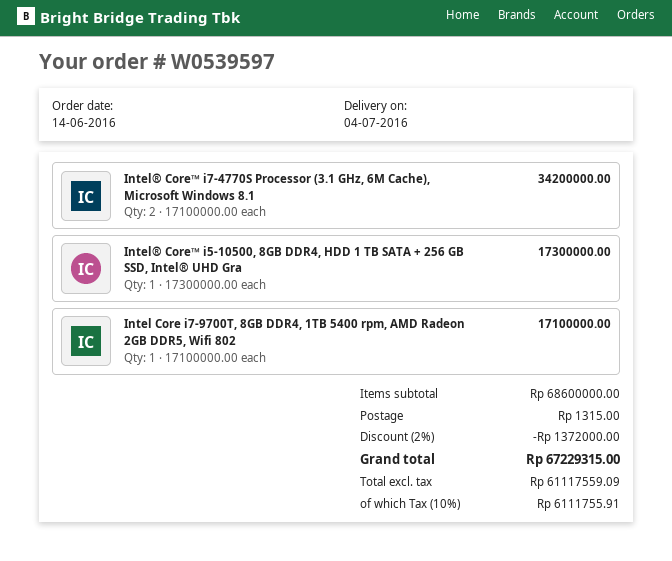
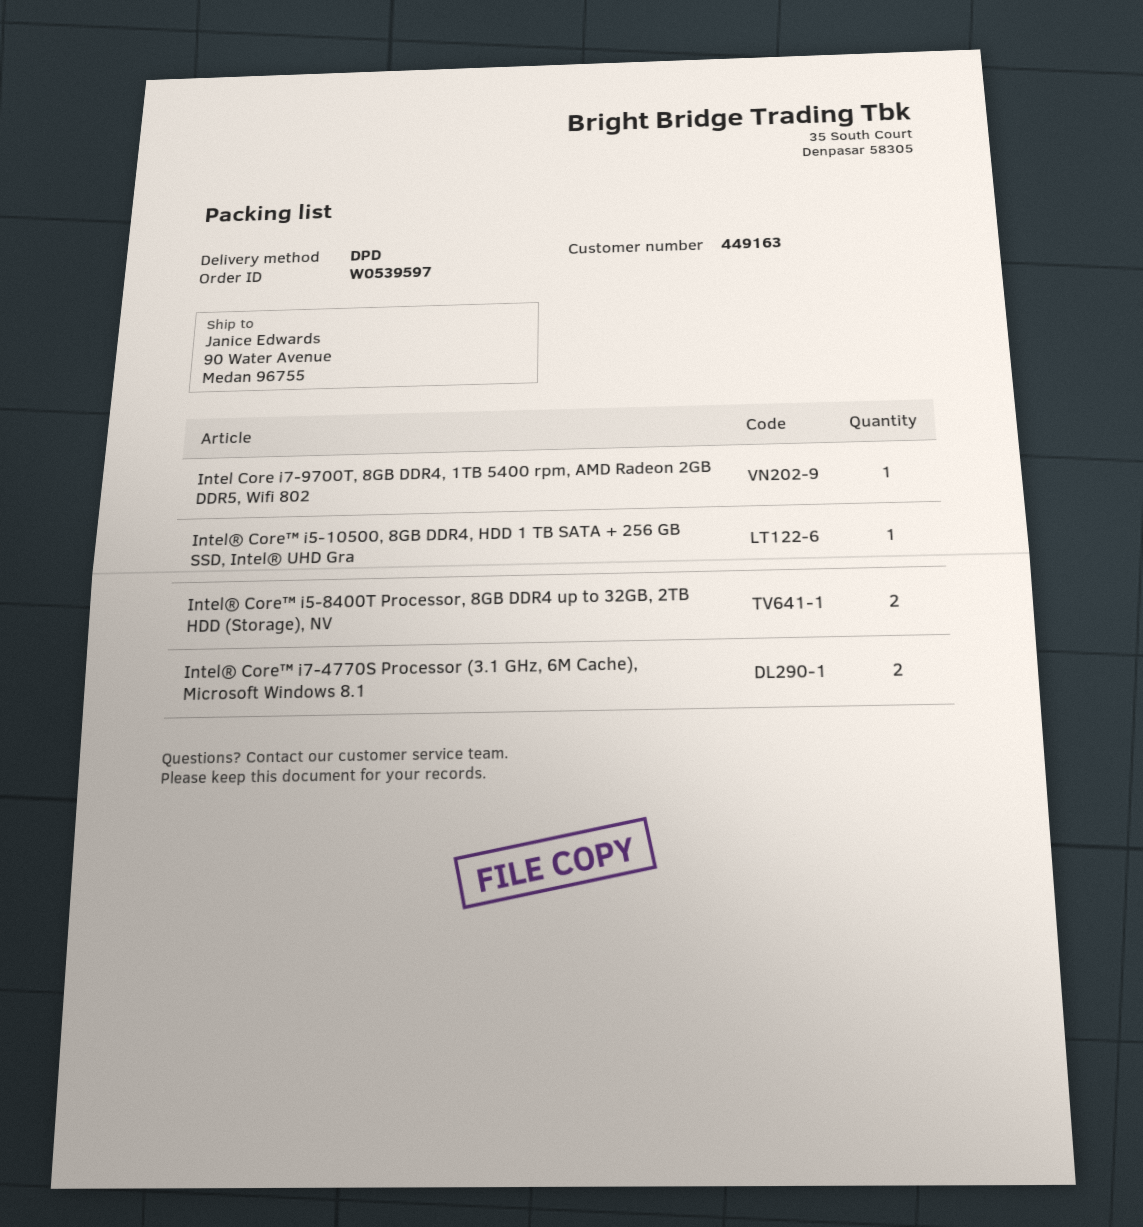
Intel® Core™ i5-8400T Processor, 8GB DDR4 up to 32GB, 2TB HDD (Storage), NV: none -> 2

